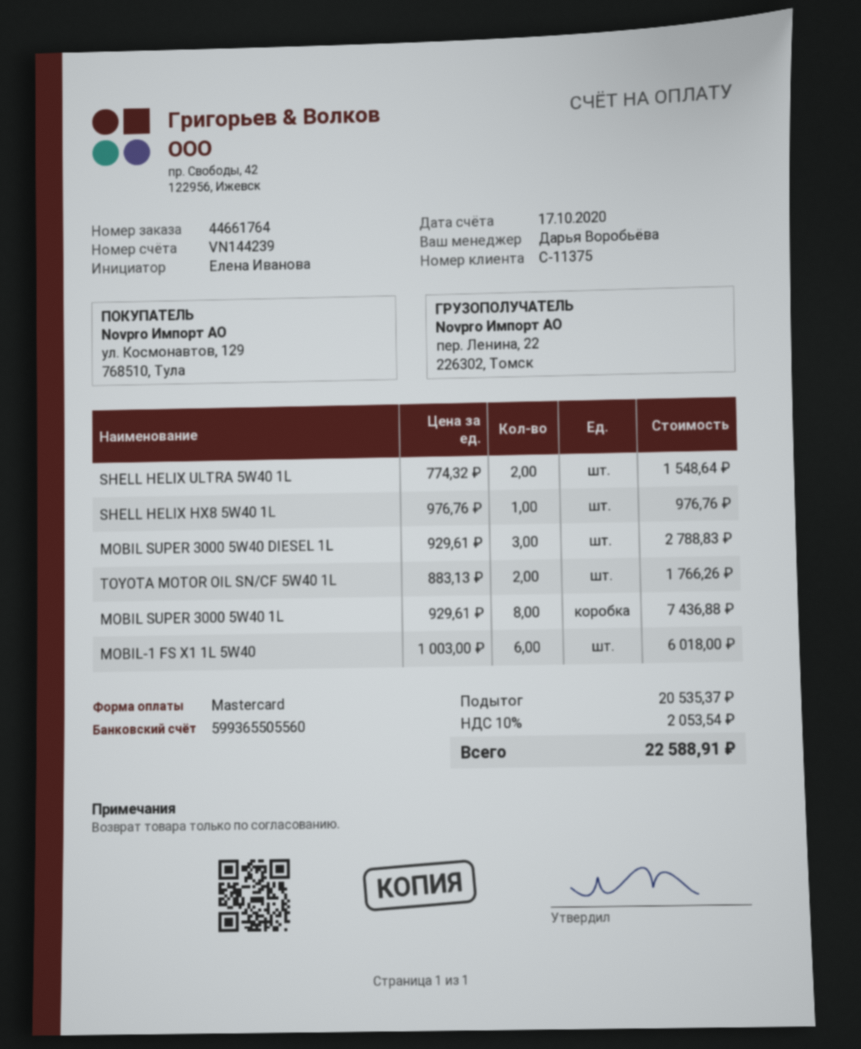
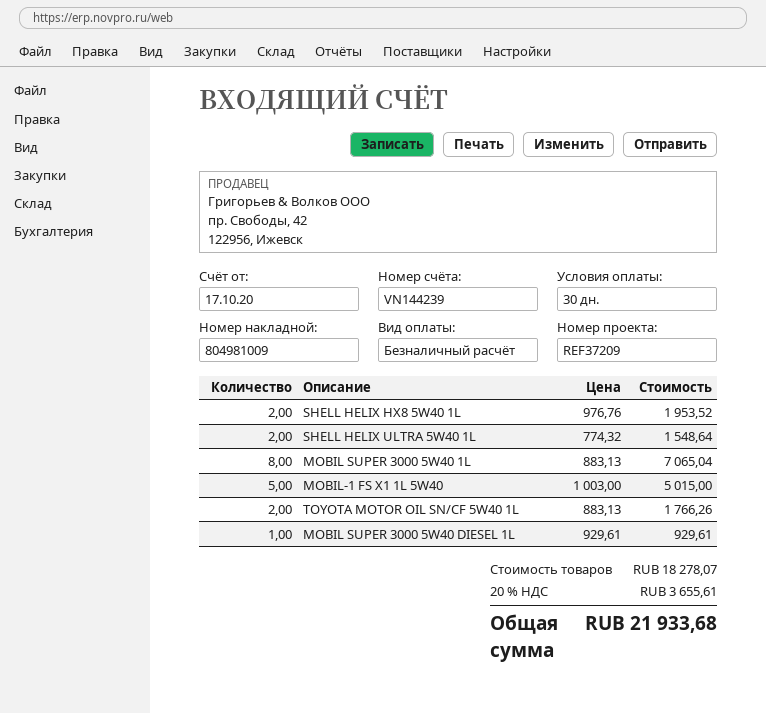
payment method: Mastercard -> bank transfer
SHELL HELIX HX8 5W40 1L: 1 x 976.76 = 976.76 -> 2 x 976.76 = 1953.52
MOBIL SUPER 3000 5W40 DIESEL 1L: 3 x 929.61 = 2788.83 -> 1 x 929.61 = 929.61
MOBIL SUPER 3000 5W40 1L: 8 x 929.61 = 7436.88 -> 8 x 883.13 = 7065.04
MOBIL-1 FS X1 1L 5W40: 6 x 1003.00 = 6018.00 -> 5 x 1003.00 = 5015.00
subtotal: 20535.37 -> 18278.07
tax: 10% = 2053.54 -> 20% = 3655.61
total: 22588.91 -> 21933.68

